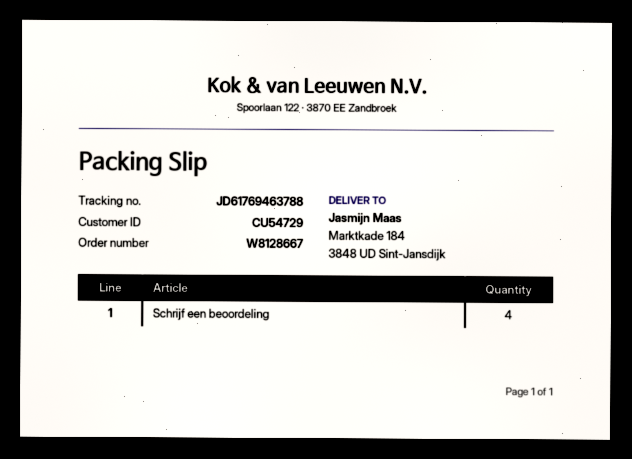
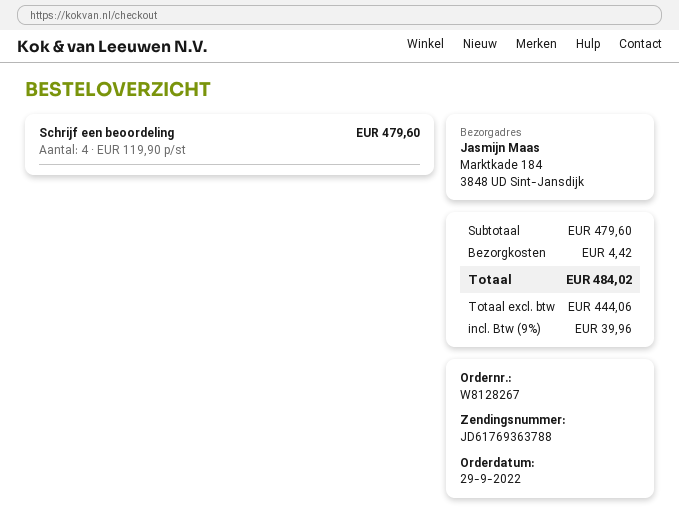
order number: W8128667 -> W8128267
tracking number: JD61769463788 -> JD61769363788

